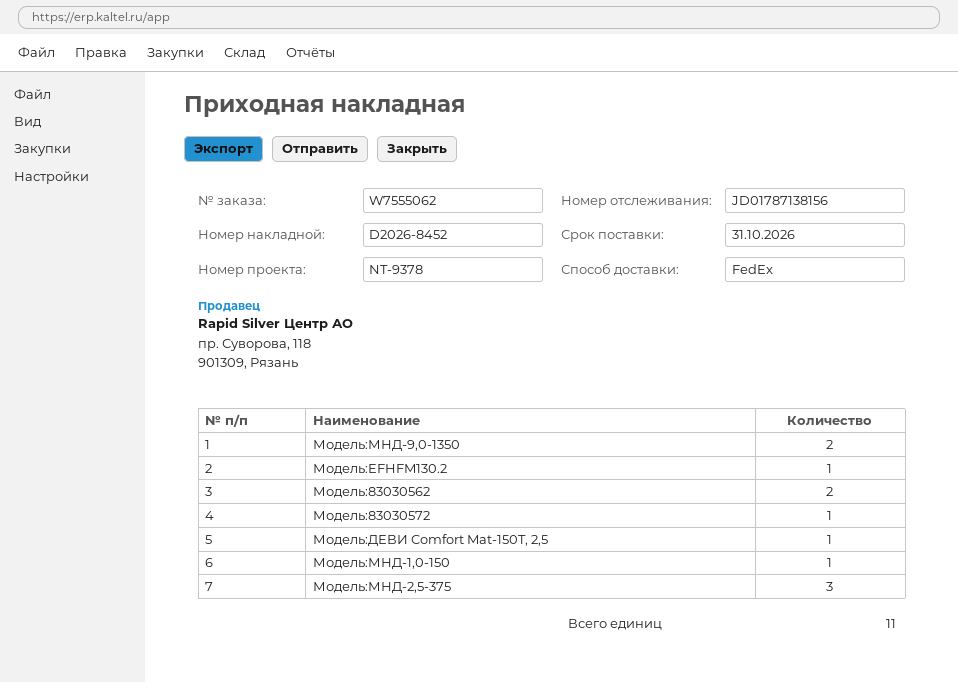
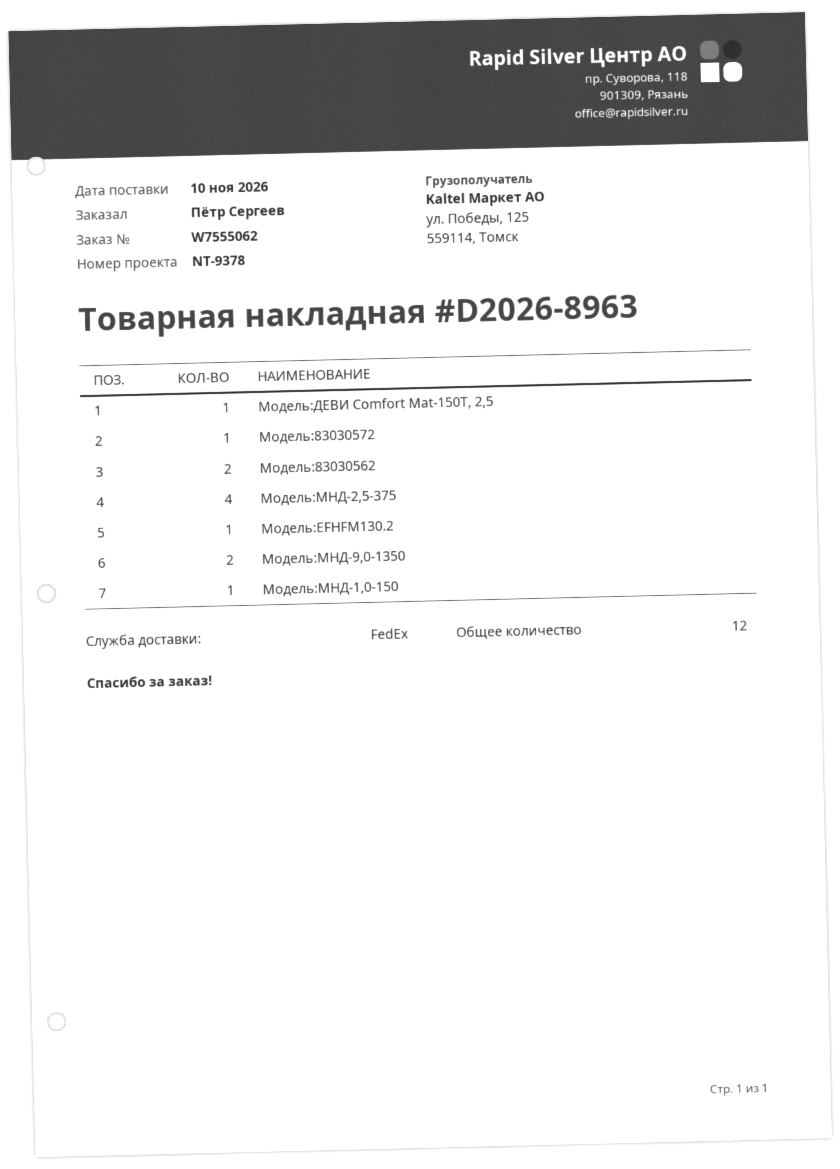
delivery note number: D2026-8452 -> D2026-8963
delivery date: 2026-10-31 -> 2026-11-10
Модель:МНД-2,5-375: 3 -> 4
total quantity: 11 -> 12

